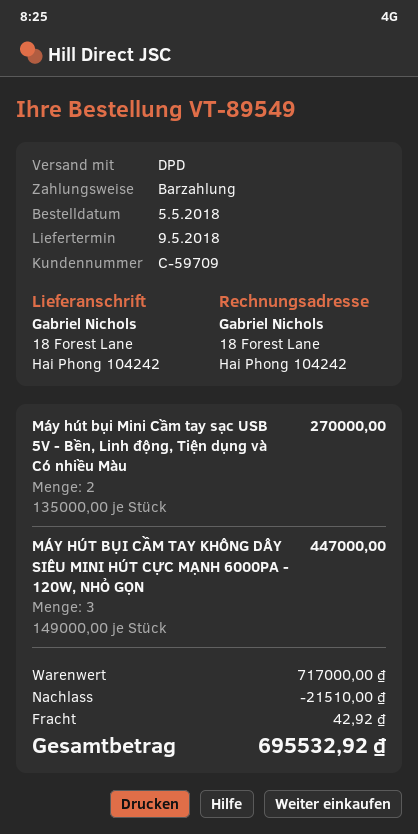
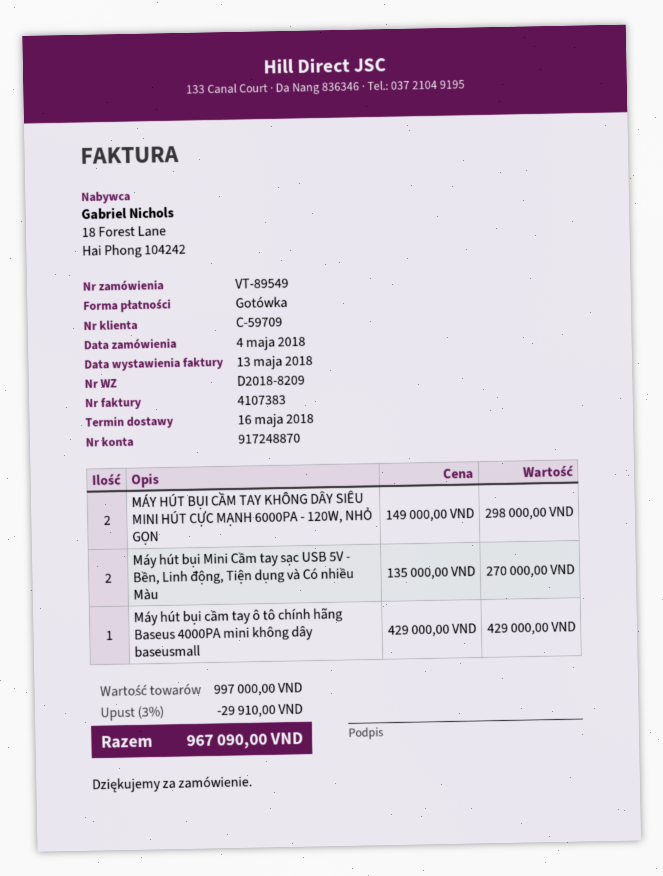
order date: 2018-05-05 -> 2018-05-04
delivery date: 2018-05-09 -> 2018-05-16
MÁY HÚT BỤI CẦM TAY KHÔNG DÂY SIÊU MINI HÚT CỰC MẠNH 6000PA - 120W, NHỎ GỌN: 3 x 149000.00 = 447000.00 -> 2 x 149000.00 = 298000.00
Máy hút bụi cầm tay ô tô chính hãng Baseus 4000PA mini không dây baseusmall: none -> 1 x 429000.00 = 429000.00
subtotal: 717000.00 -> 997000.00
discount: 21510.00 -> 29910.00
shipping: 42.92 -> none
total: 695532.92 -> 967090.00

